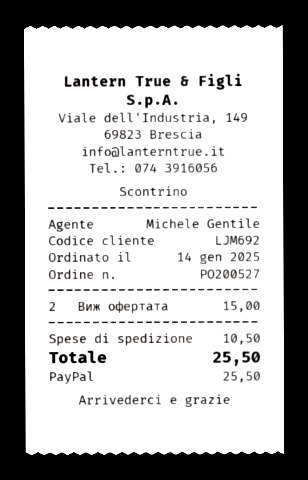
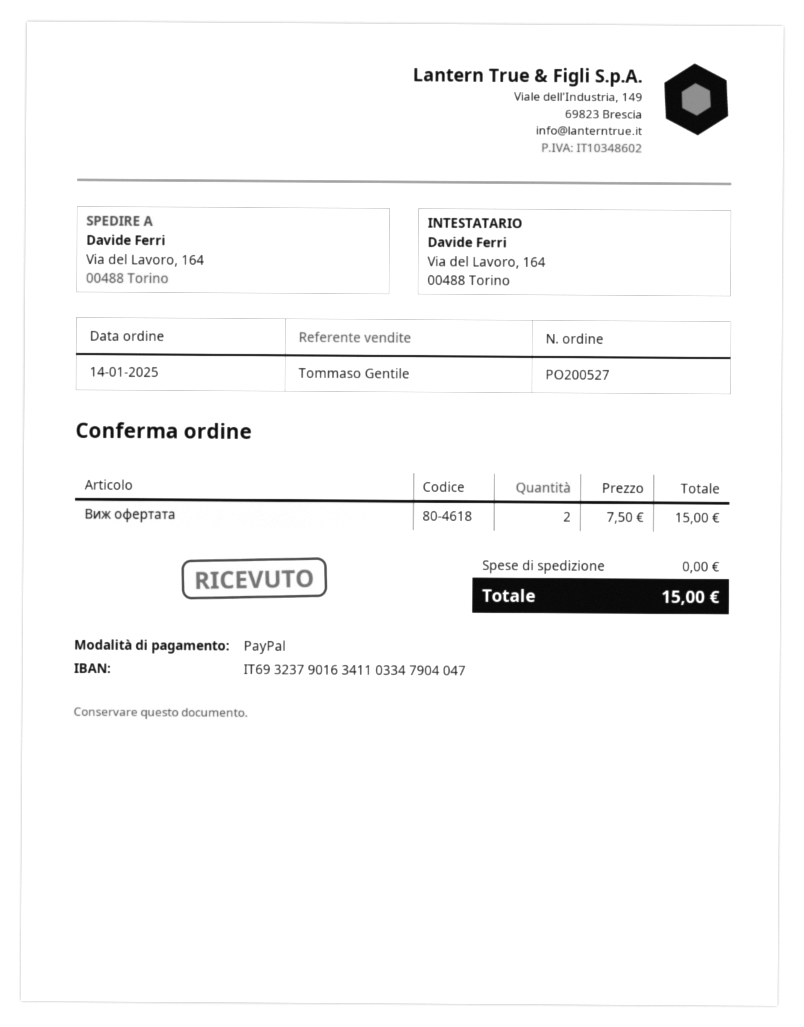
sales rep: Michele Gentile -> Tommaso Gentile
shipping: 10.50 -> 0.00
total: 25.50 -> 15.00

